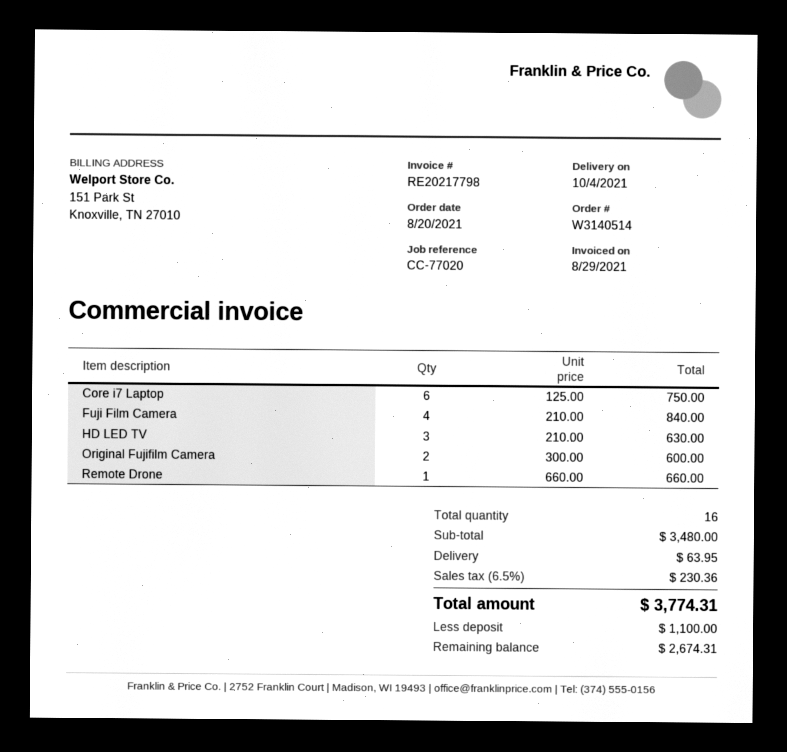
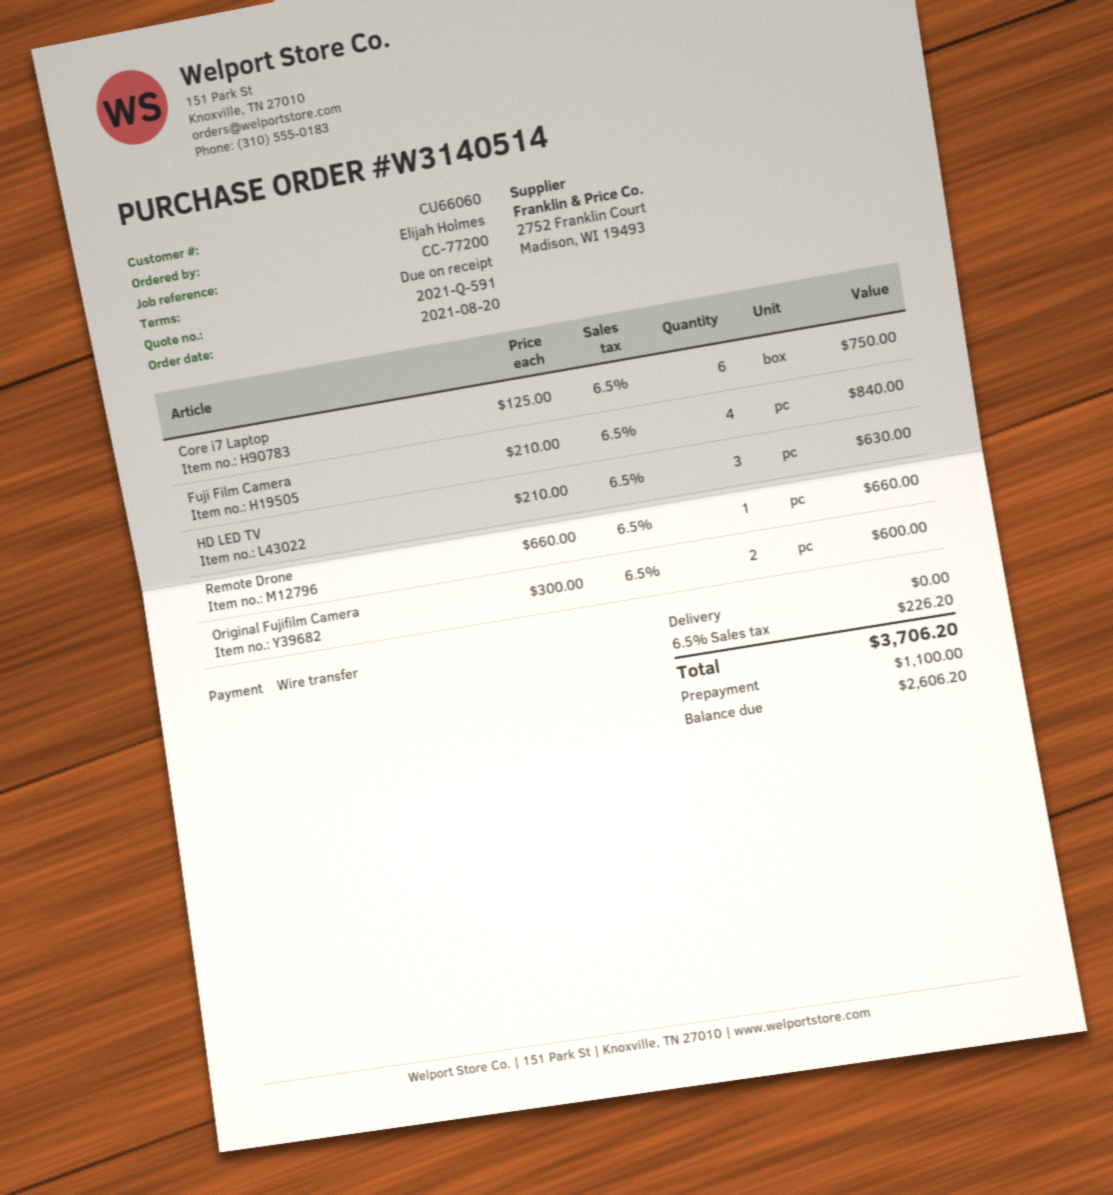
reference: CC-77020 -> CC-77200
shipping: 63.95 -> 0.00
tax: 6.5% = 230.36 -> 6.5% = 226.20
total: 3774.31 -> 3706.20
balance: 2674.31 -> 2606.20

